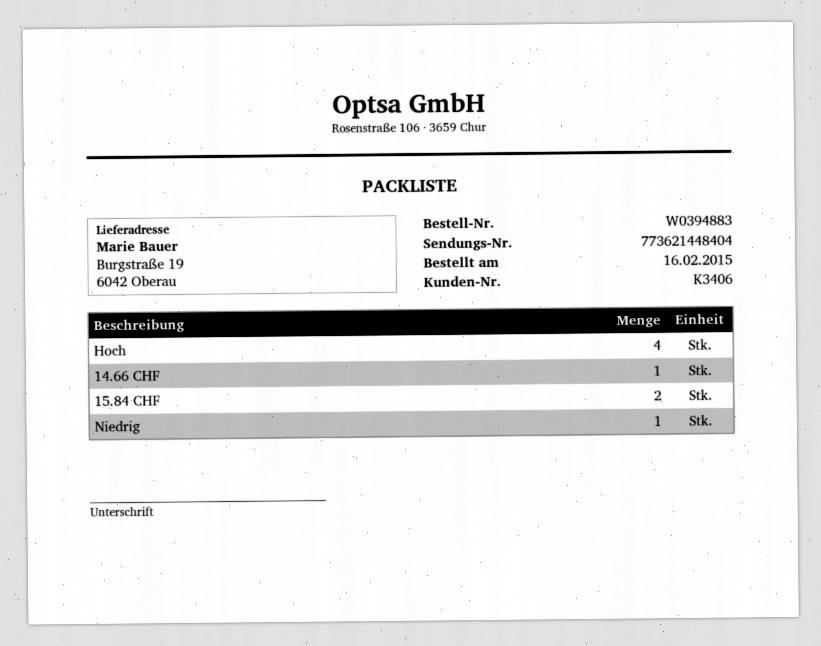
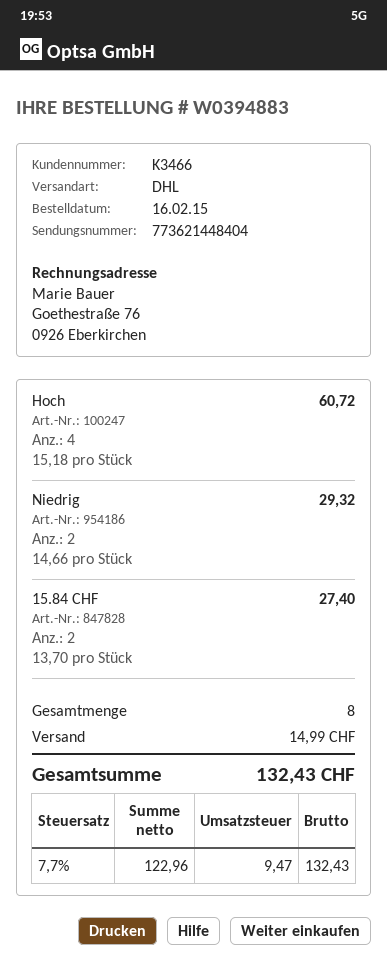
customer number: K3406 -> K3466
14.66 CHF: 1 -> none
Niedrig: 1 -> 2

